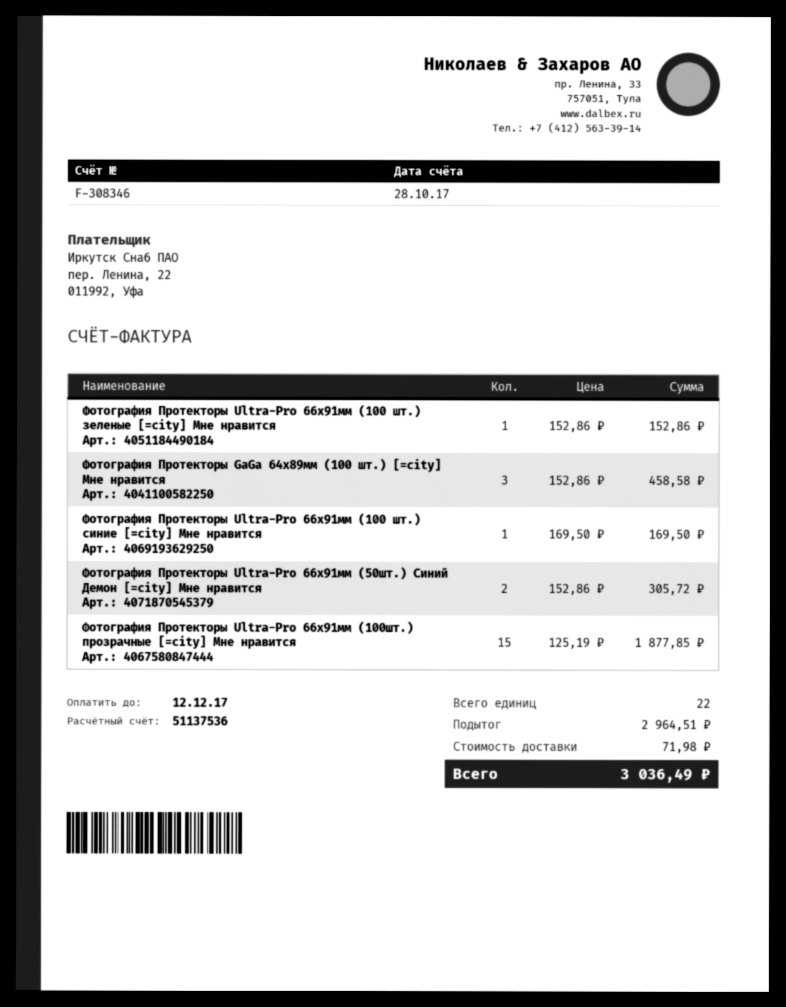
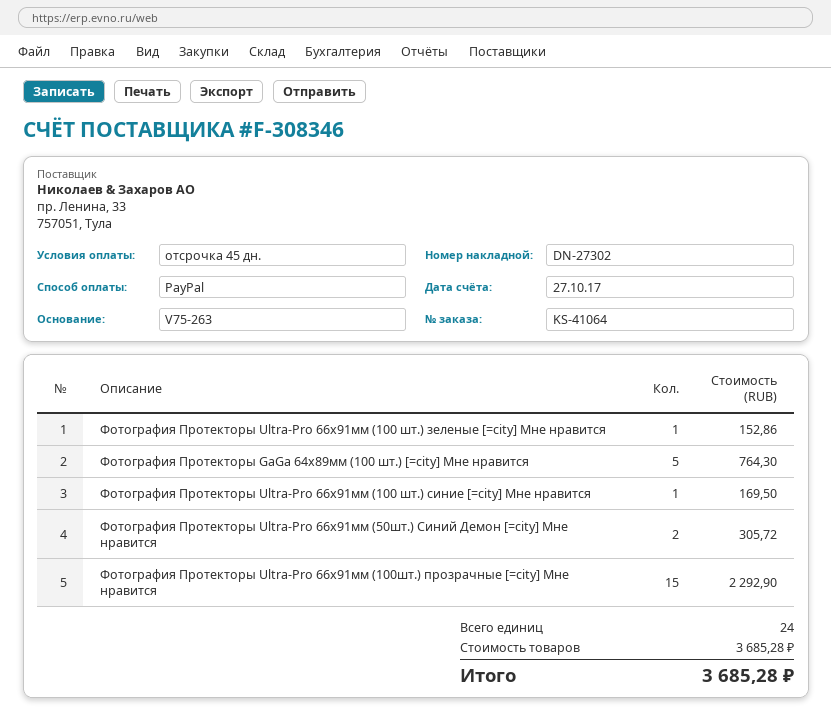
invoice date: 2017-10-28 -> 2017-10-27
Фотография Протекторы GaGa 64х89мм (100 шт.) [=city] Мне нравится: 3 for 458.58 -> 5 for 764.30
Фотография Протекторы Ultra-Pro 66х91мм (100шт.) прозрачные [=city] Мне нравится: 15 for 1877.85 -> 15 for 2292.90
total quantity: 22 -> 24
subtotal: 2964.51 -> 3685.28
shipping: 71.98 -> none
total: 3036.49 -> 3685.28

